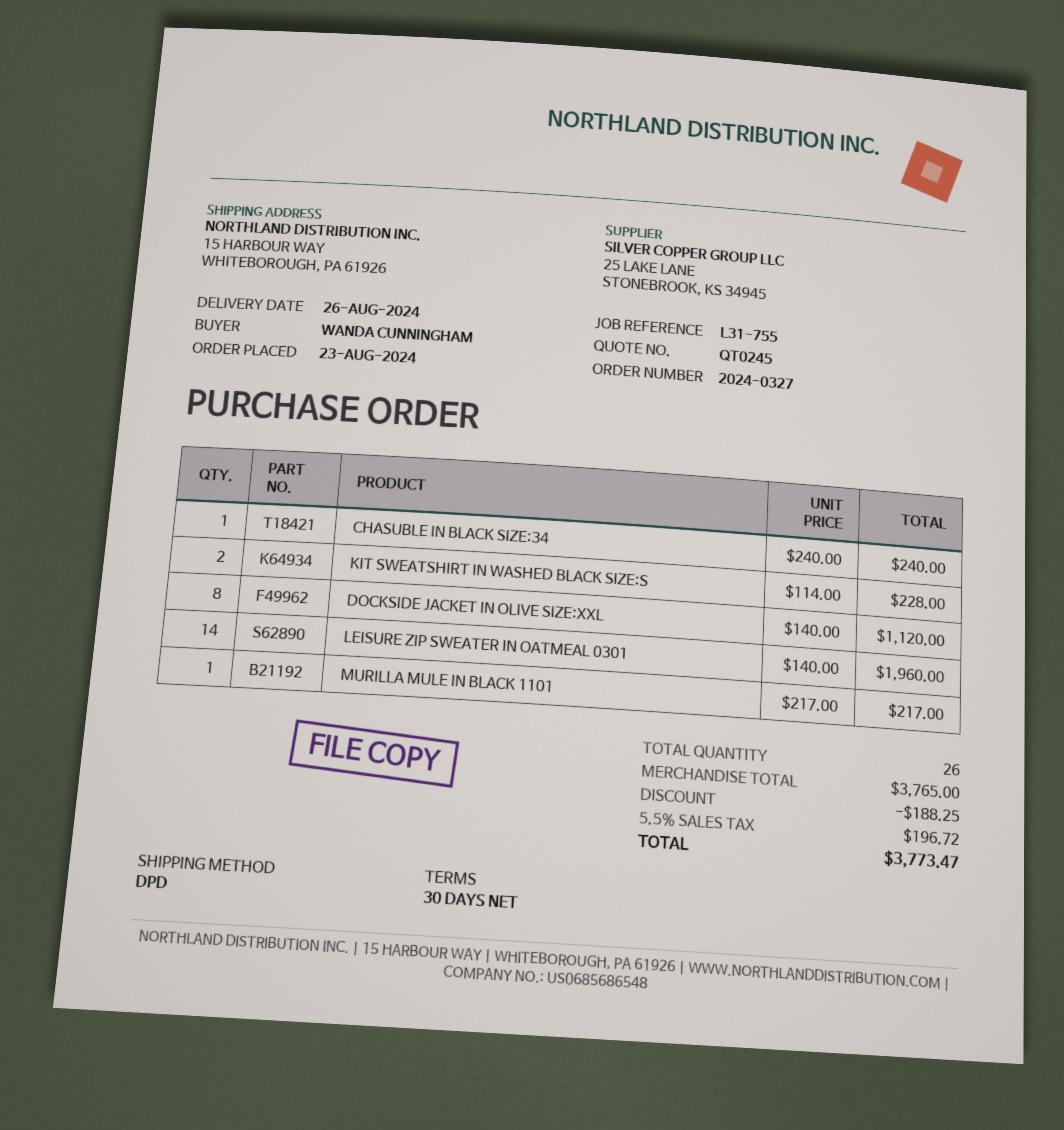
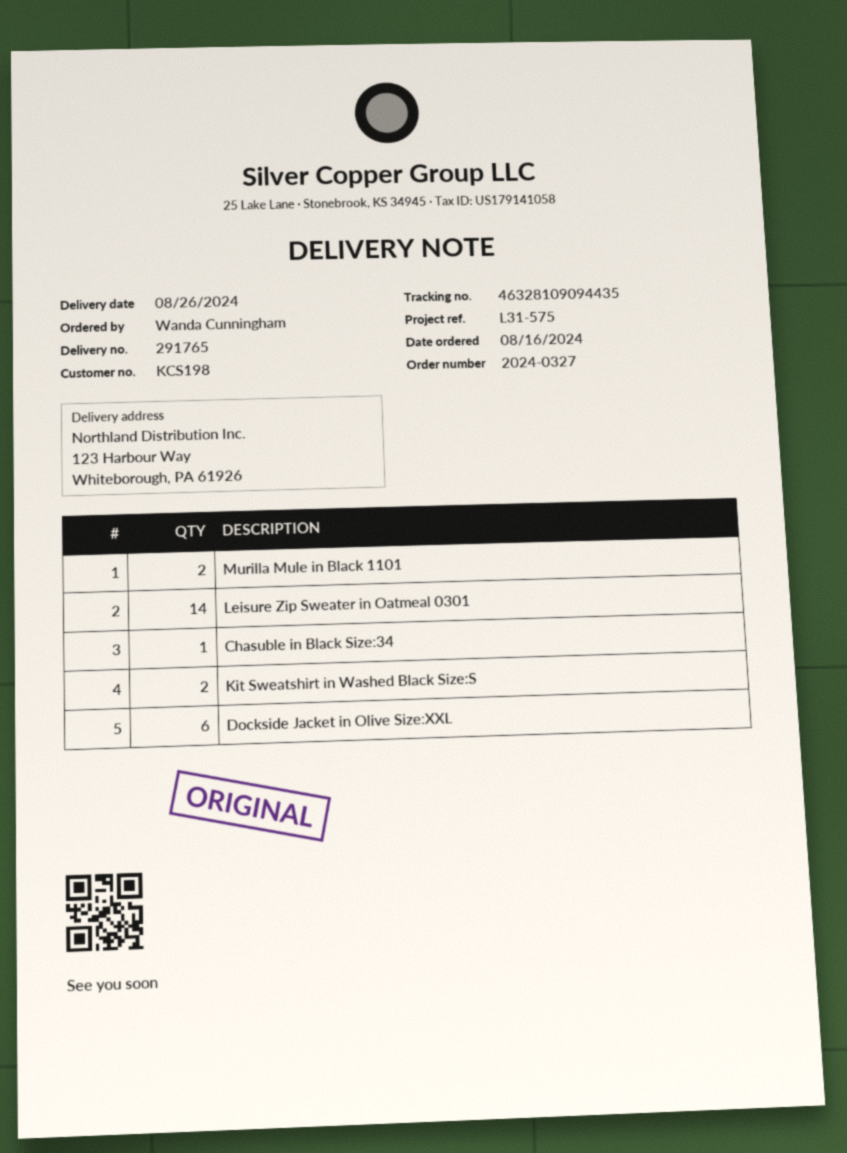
order date: 2024-08-23 -> 2024-08-16
reference: L31-755 -> L31-575
ship to: 15 HARBOUR WAY, WHITEBOROUGH, PA 61926 -> 123 Harbour Way, Whiteborough, PA 61926
DOCKSIDE JACKET IN OLIVE SIZE:XXL: 8 -> 6
MURILLA MULE IN BLACK 1101: 1 -> 2

